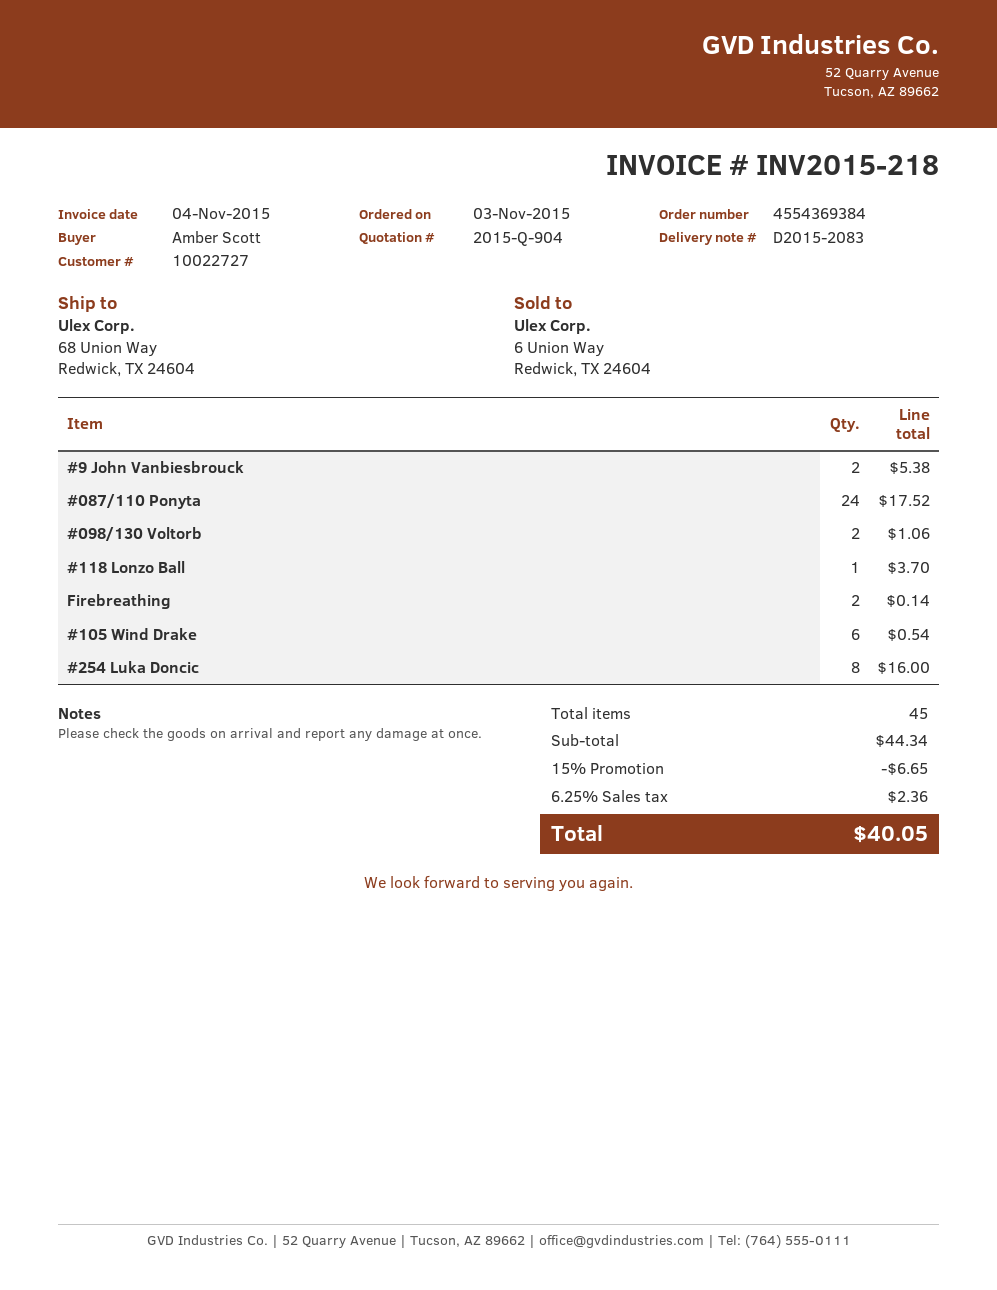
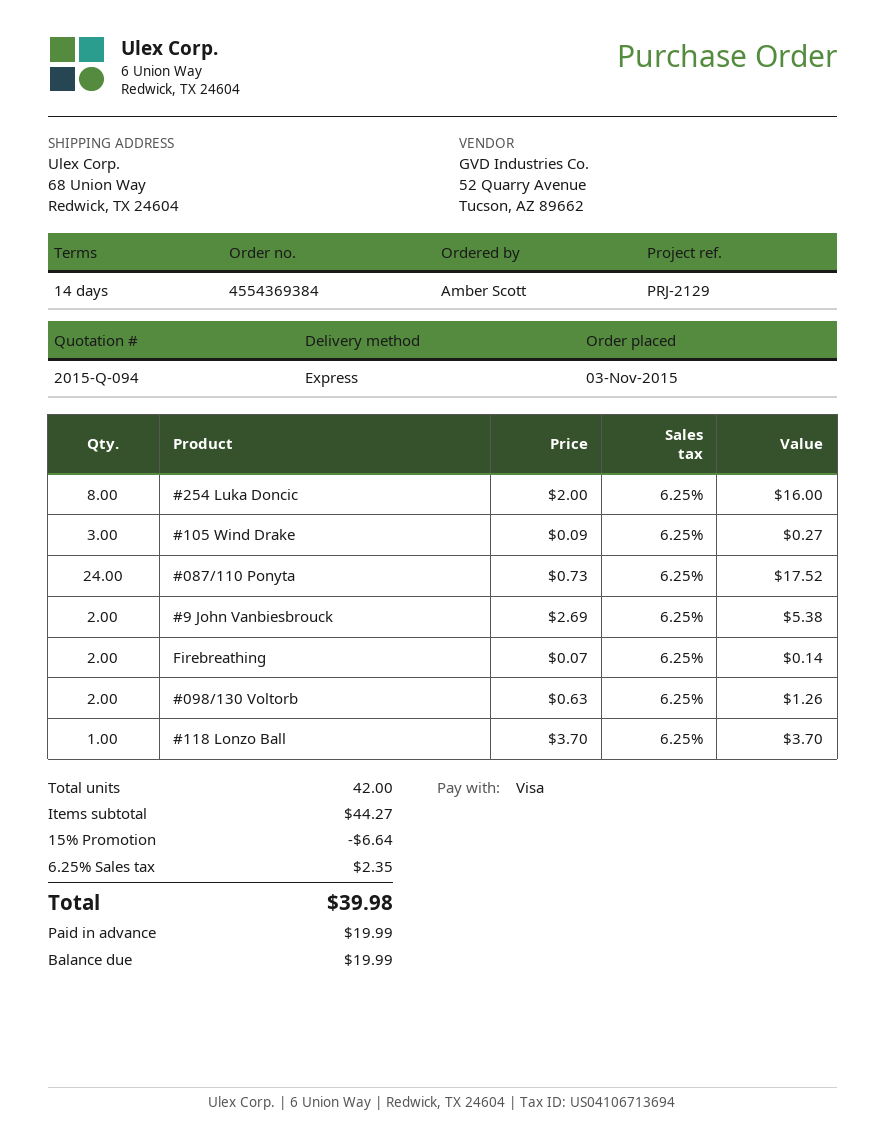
quote number: 2015-Q-904 -> 2015-Q-094
#098/130 Voltorb: 2 for 1.06 -> 2 for 1.26
#105 Wind Drake: 6 for 0.54 -> 3 for 0.27
total quantity: 45 -> 42
subtotal: 44.34 -> 44.27
discount: 15% = 6.65 -> 15% = 6.64
tax: 6.25% = 2.36 -> 6.25% = 2.35
total: 40.05 -> 39.98

